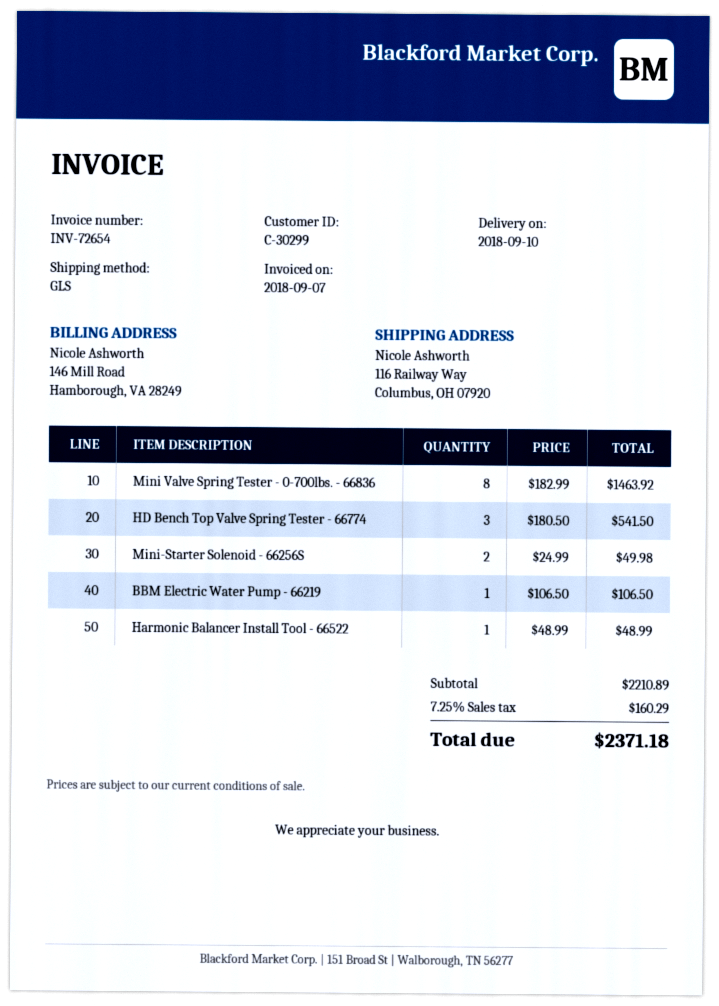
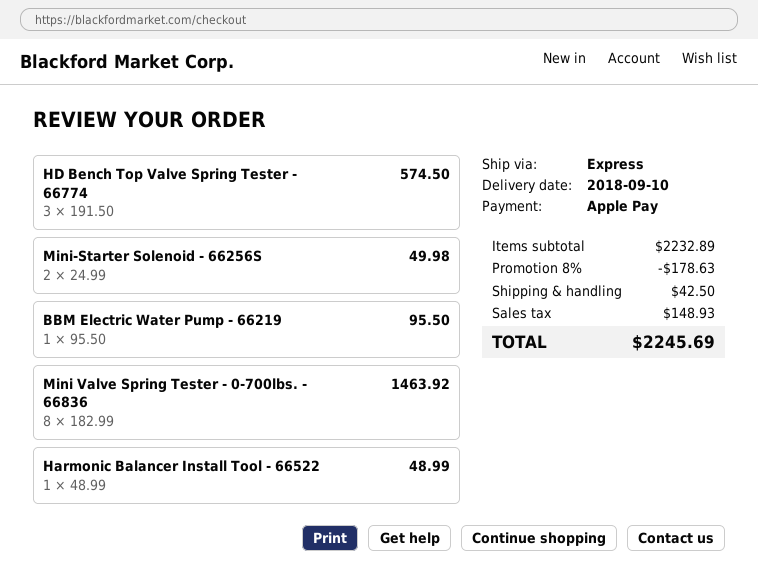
shipping method: GLS -> express
HD Bench Top Valve Spring Tester - 66774: 3 x 180.50 = 541.50 -> 3 x 191.50 = 574.50
BBM Electric Water Pump - 66219: 1 x 106.50 = 106.50 -> 1 x 95.50 = 95.50
subtotal: 2210.89 -> 2232.89
discount: none -> 8% = 178.63
shipping: none -> 42.50
tax: 160.29 -> 148.93
total: 2371.18 -> 2245.69

